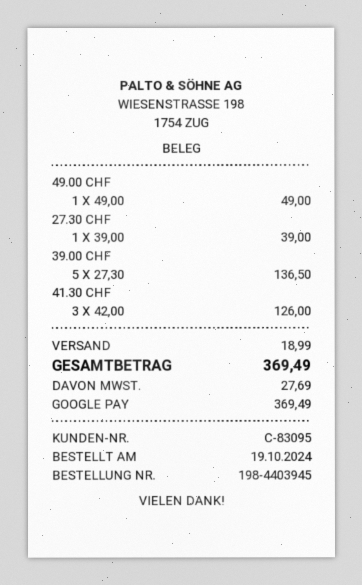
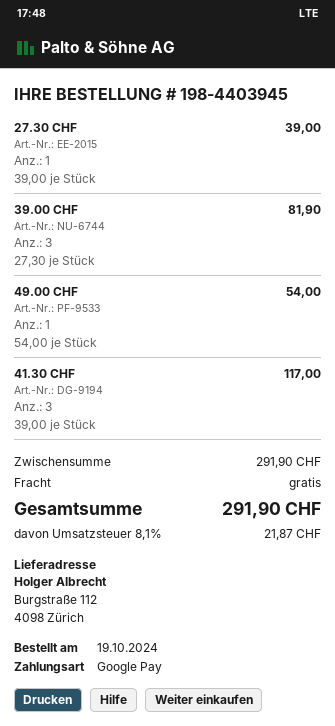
49.00 CHF: 1 x 49.00 = 49.00 -> 1 x 54.00 = 54.00
39.00 CHF: 5 x 27.30 = 136.50 -> 3 x 27.30 = 81.90
41.30 CHF: 3 x 42.00 = 126.00 -> 3 x 39.00 = 117.00
shipping: 18.99 -> 0.00
tax: 27.69 -> 21.87
total: 369.49 -> 291.90

